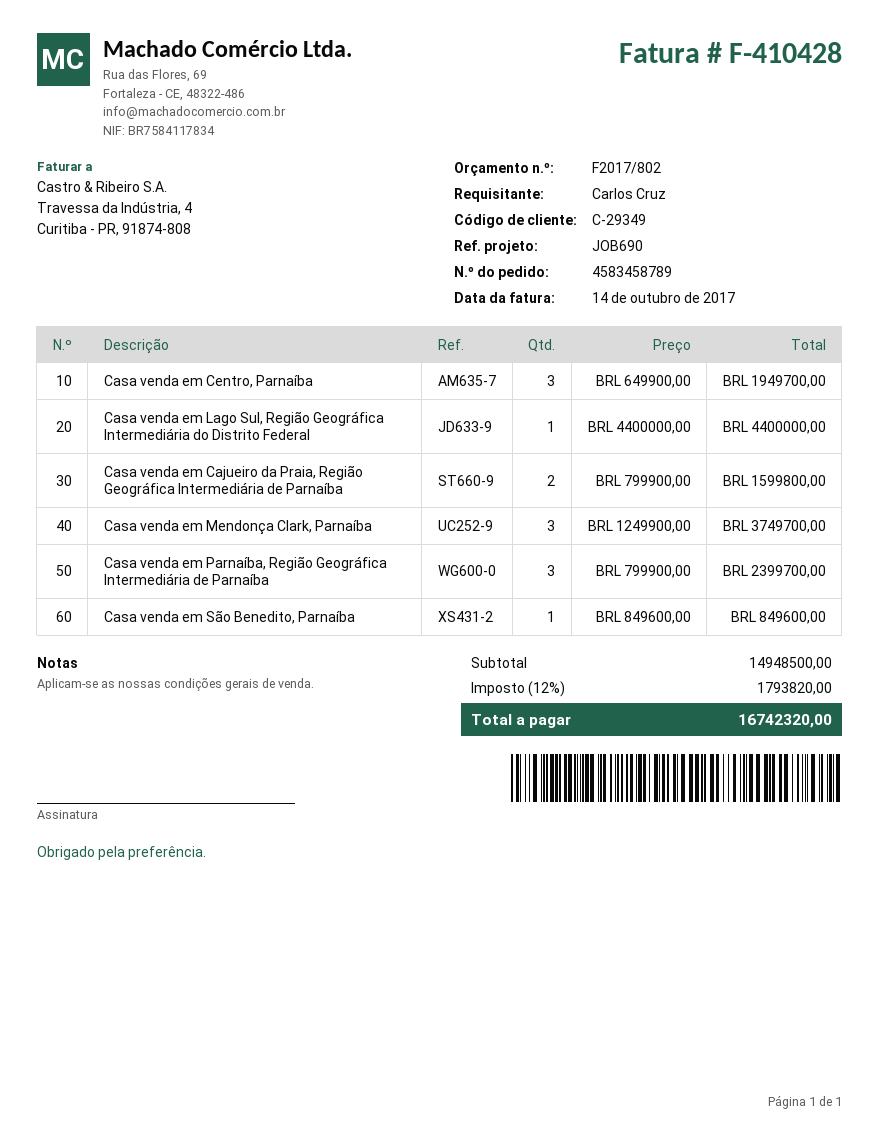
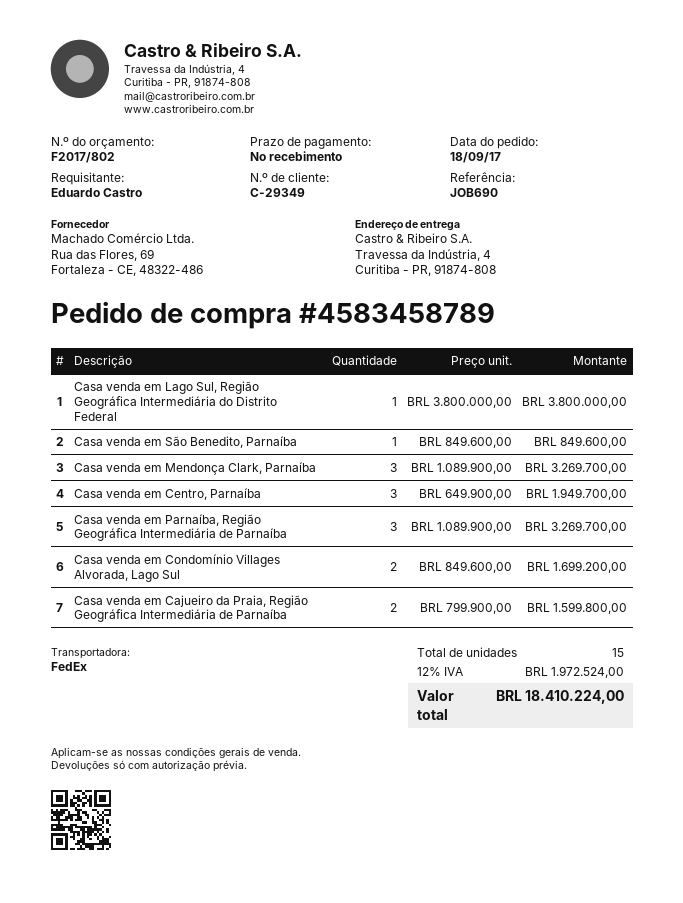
ordered by: Carlos Cruz -> Eduardo Castro
Casa venda em Lago Sul, Região Geográfica Intermediária do Distrito Federal: 1 x 4400000.00 = 4400000.00 -> 1 x 3800000.00 = 3800000.00
Casa venda em Mendonça Clark, Parnaíba: 3 x 1249900.00 = 3749700.00 -> 3 x 1089900.00 = 3269700.00
Casa venda em Parnaíba, Região Geográfica Intermediária de Parnaíba: 3 x 799900.00 = 2399700.00 -> 3 x 1089900.00 = 3269700.00
Casa venda em Condomínio Villages Alvorada, Lago Sul: none -> 2 x 849600.00 = 1699200.00
tax: 12% = 1793820.00 -> 12% = 1972524.00
total: 16742320.00 -> 18410224.00

